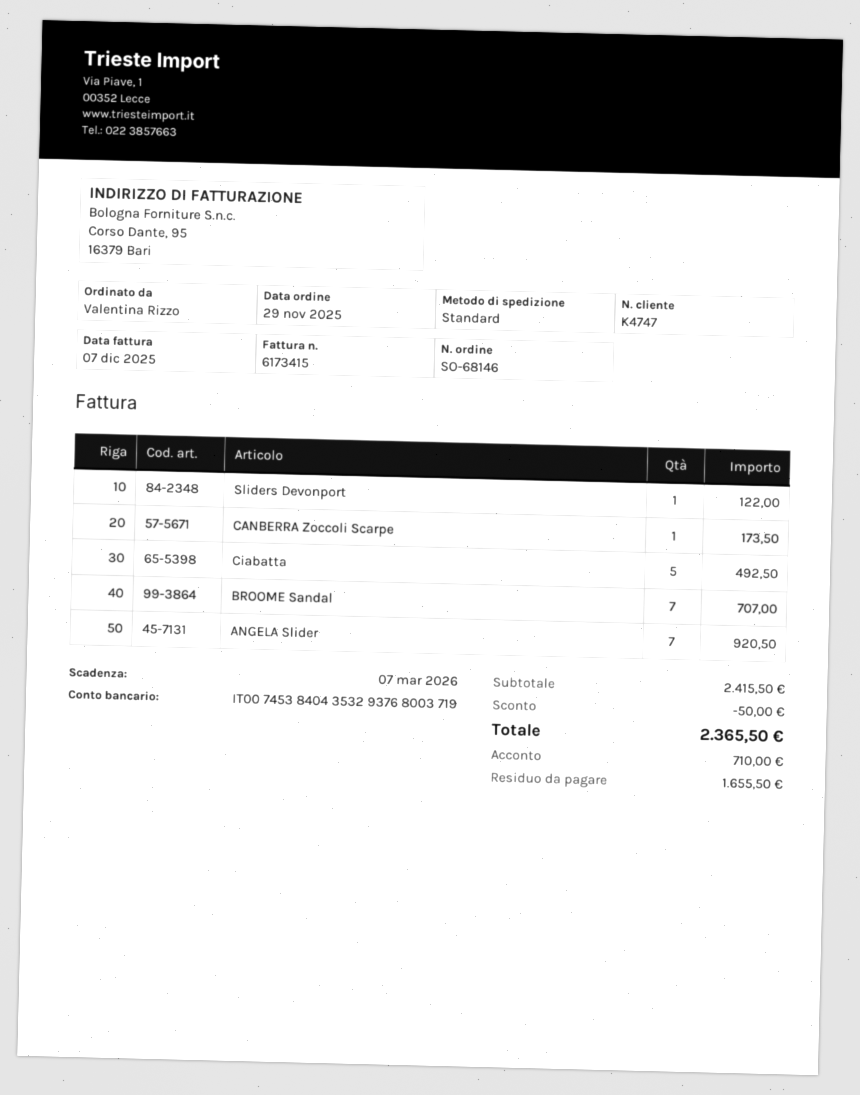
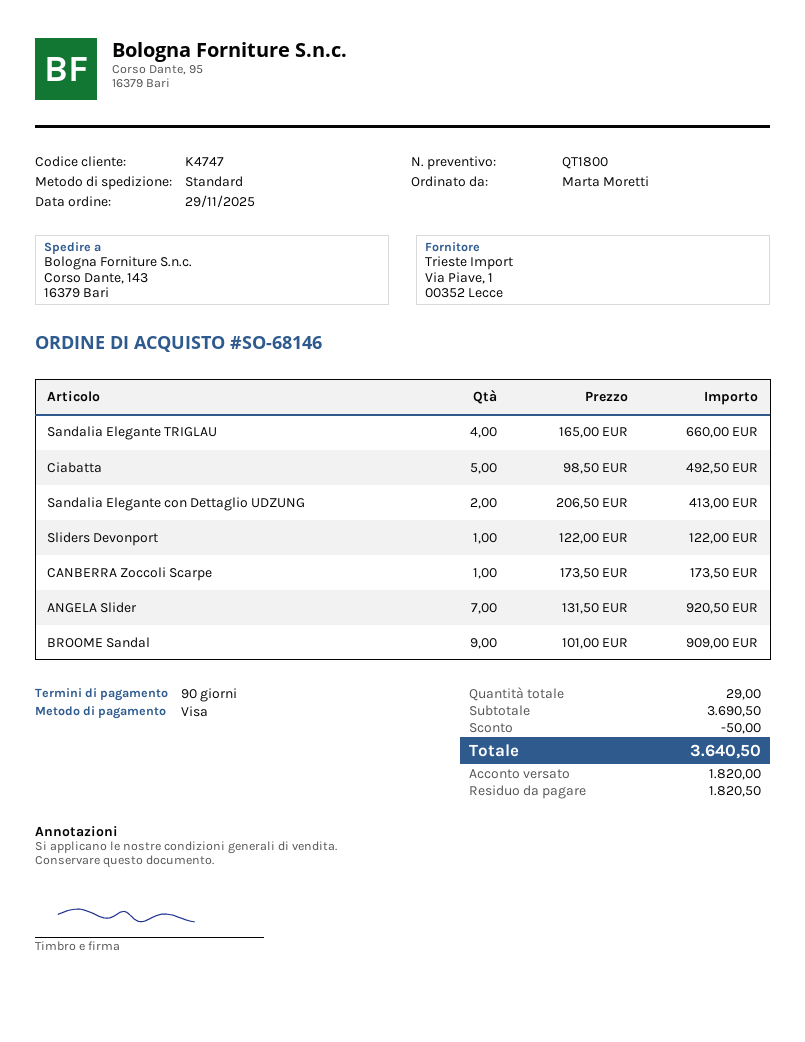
ordered by: Valentina Rizzo -> Marta Moretti
BROOME Sandal: 7 for 707.00 -> 9 for 909.00
Sandalia Elegante TRIGLAU: none -> 4 for 660.00
Sandalia Elegante con Dettaglio UDZUNG: none -> 2 for 413.00
subtotal: 2415.50 -> 3690.50
total: 2365.50 -> 3640.50
deposit: 710.00 -> 1820.00
balance: 1655.50 -> 1820.50

